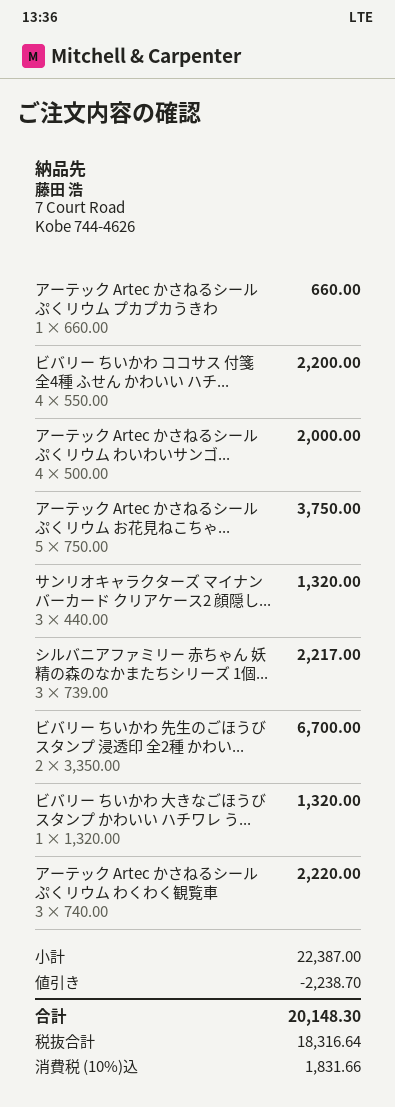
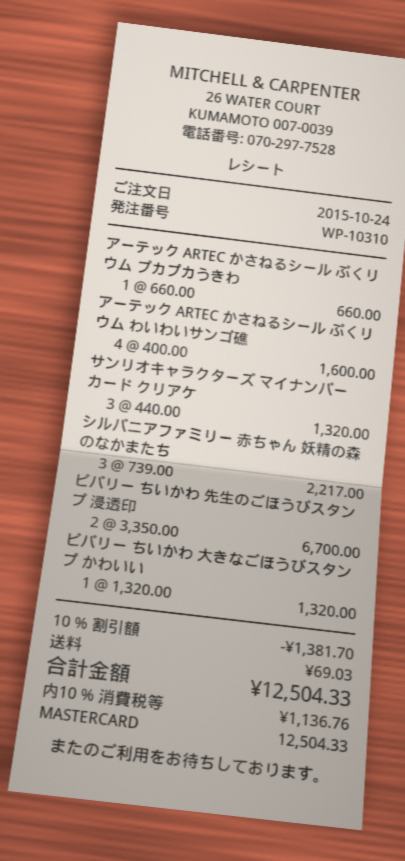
ビバリー ちいかわ ココサス 付箋 全4種 ふせん かわいい ハチ...: 4 x 550.00 = 2200.00 -> none
アーテック Artec かさねるシール ぷくリウム わいわいサンゴ...: 4 x 500.00 = 2000.00 -> 4 x 400.00 = 1600.00
アーテック Artec かさねるシール ぷくリウム お花見ねこちゃ...: 5 x 750.00 = 3750.00 -> none
アーテック Artec かさねるシール ぷくリウム わくわく観覧車: 3 x 740.00 = 2220.00 -> none
discount: 2238.70 -> 1381.70
shipping: none -> 69.03
tax: 10% = 1831.66 -> 10% = 1136.76
total: 20148.30 -> 12504.33

